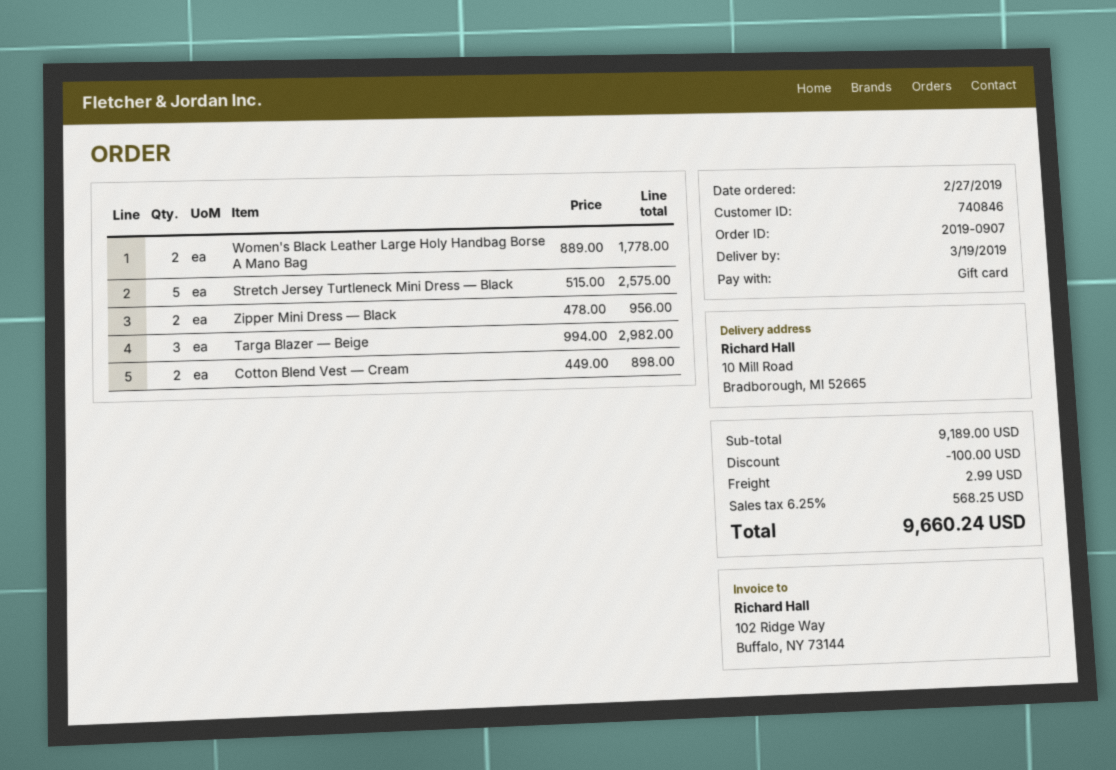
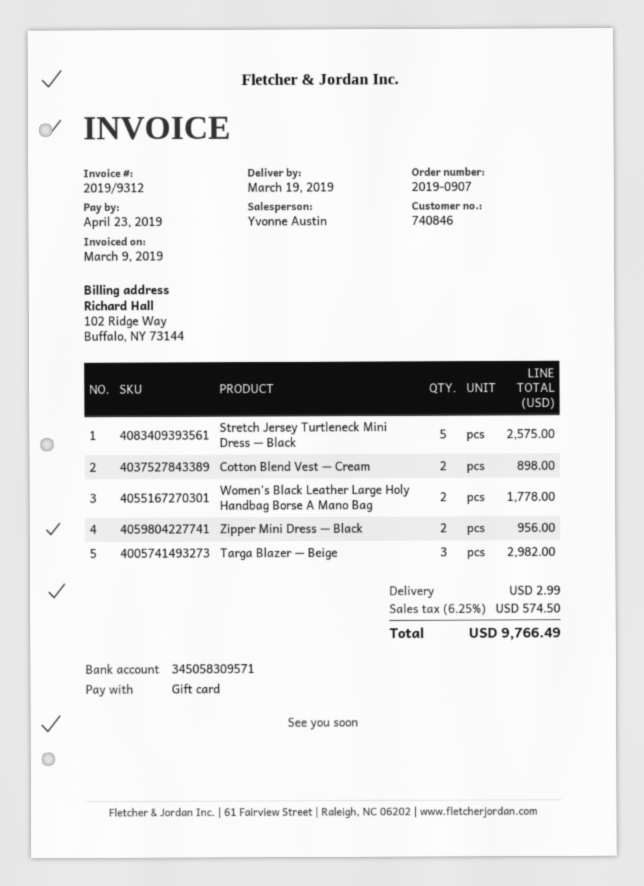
discount: 100.00 -> none
tax: 6.25% = 568.25 -> 6.25% = 574.50
total: 9660.24 -> 9766.49

